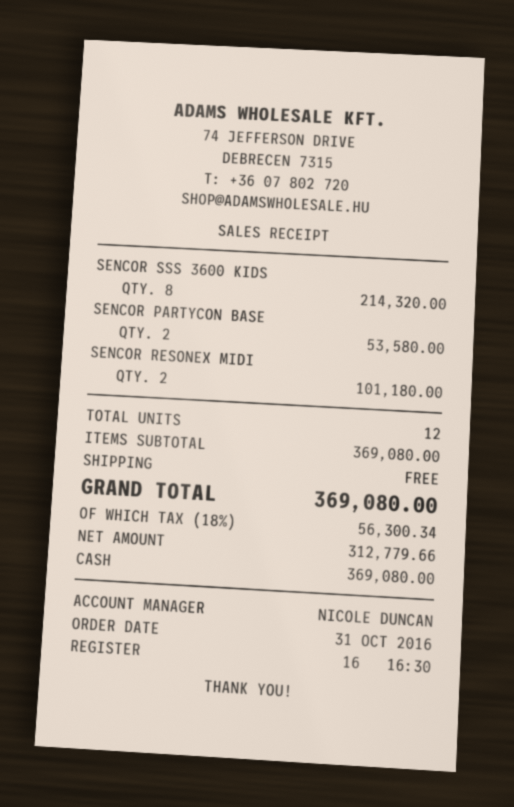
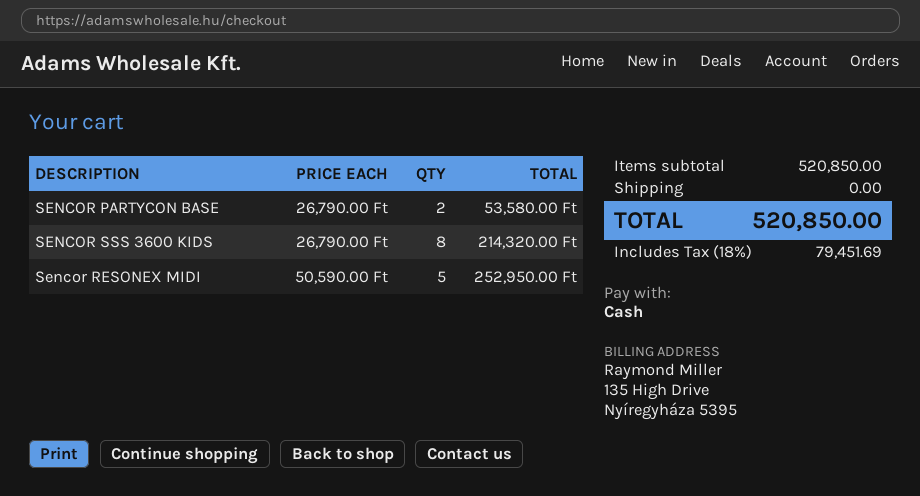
SENCOR RESONEX MIDI: 2 for 101180.00 -> 5 for 252950.00
subtotal: 369080.00 -> 520850.00
tax: 18% = 56300.34 -> 18% = 79451.69
total: 369080.00 -> 520850.00

